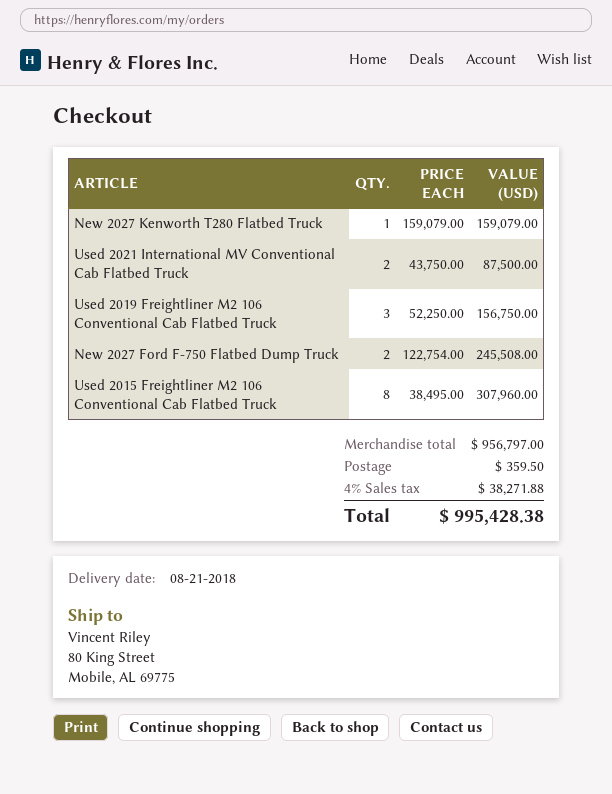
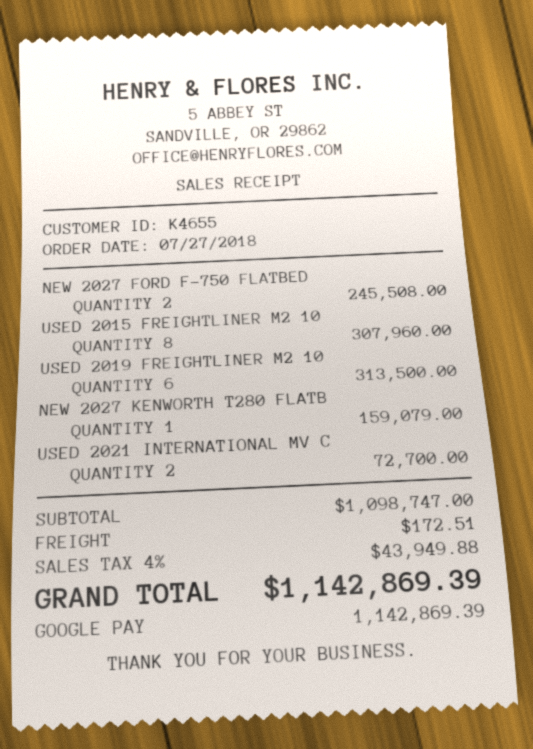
Used 2021 International MV Conventional Cab Flatbed Truck: 2 for 87500.00 -> 2 for 72700.00
Used 2019 Freightliner M2 106 Conventional Cab Flatbed Truck: 3 for 156750.00 -> 6 for 313500.00
subtotal: 956797.00 -> 1098747.00
shipping: 359.50 -> 172.51
tax: 4% = 38271.88 -> 4% = 43949.88
total: 995428.38 -> 1142869.39

